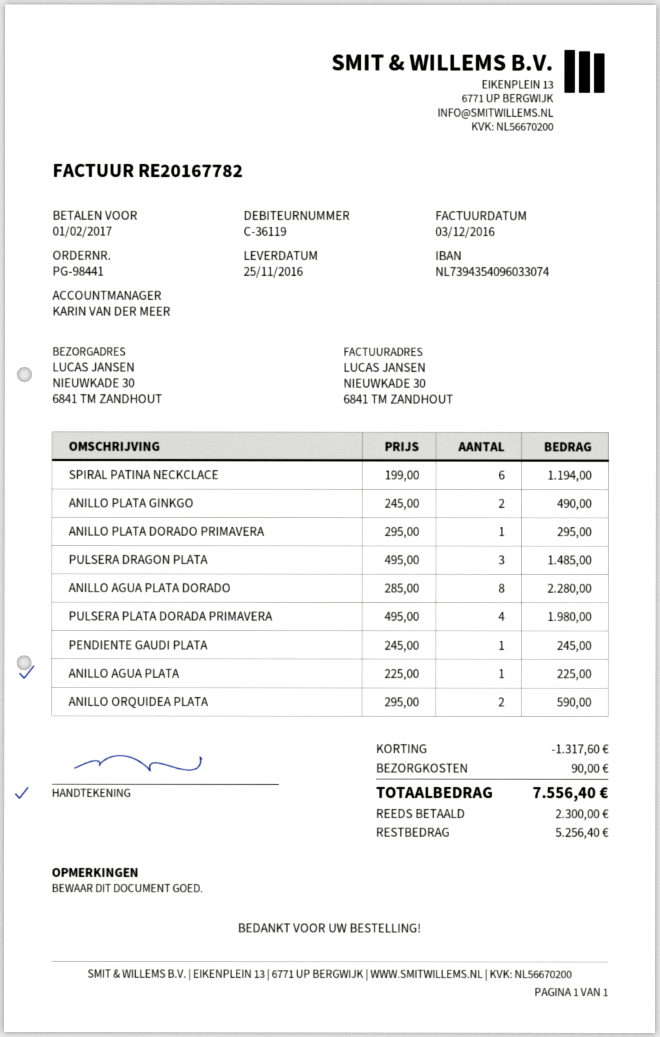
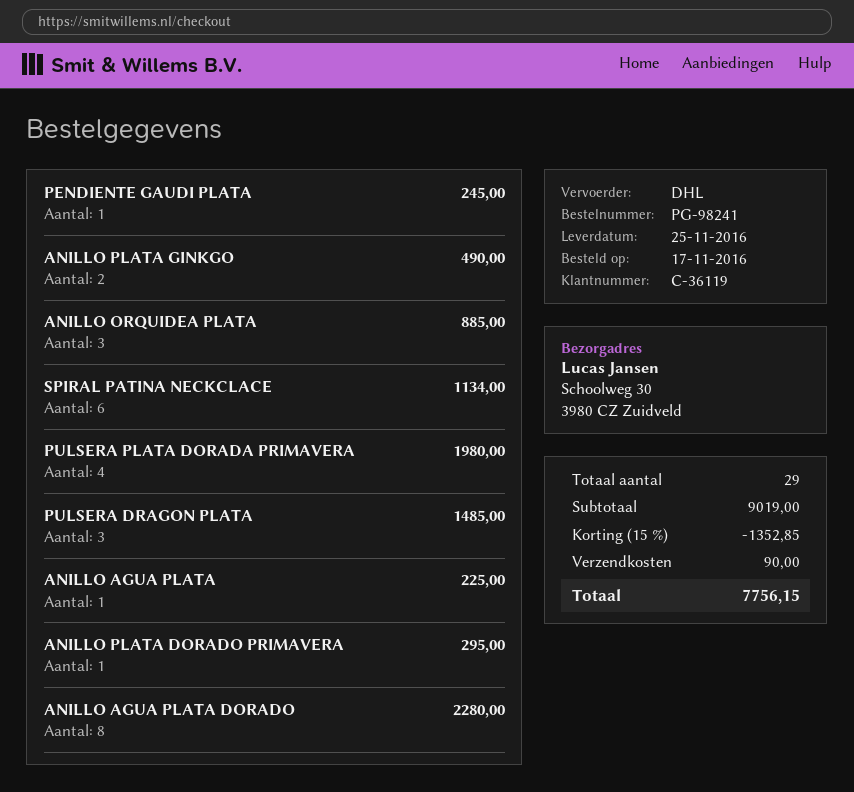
order number: PG-98441 -> PG-98241
ship to: NIEUWKADE 30, 6841 TM ZANDHOUT -> Schoolweg 30, 3980 CZ Zuidveld
SPIRAL PATINA NECKCLACE: 6 for 1194.00 -> 6 for 1134.00
ANILLO ORQUIDEA PLATA: 2 for 590.00 -> 3 for 885.00
discount: 1317.60 -> 1352.85
total: 7556.40 -> 7756.15

